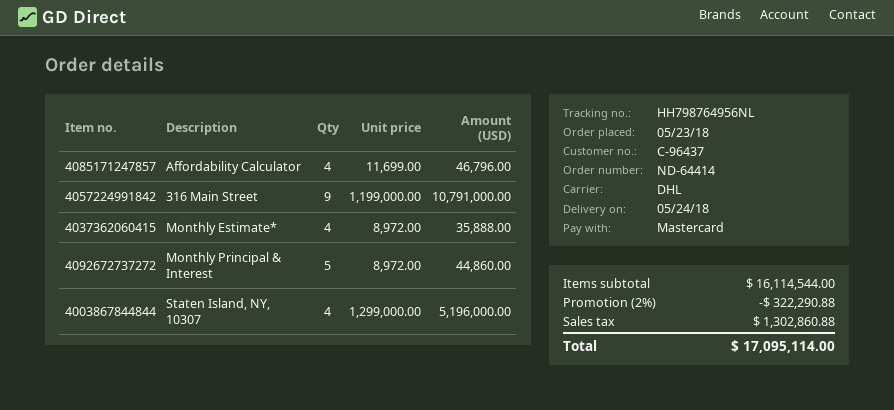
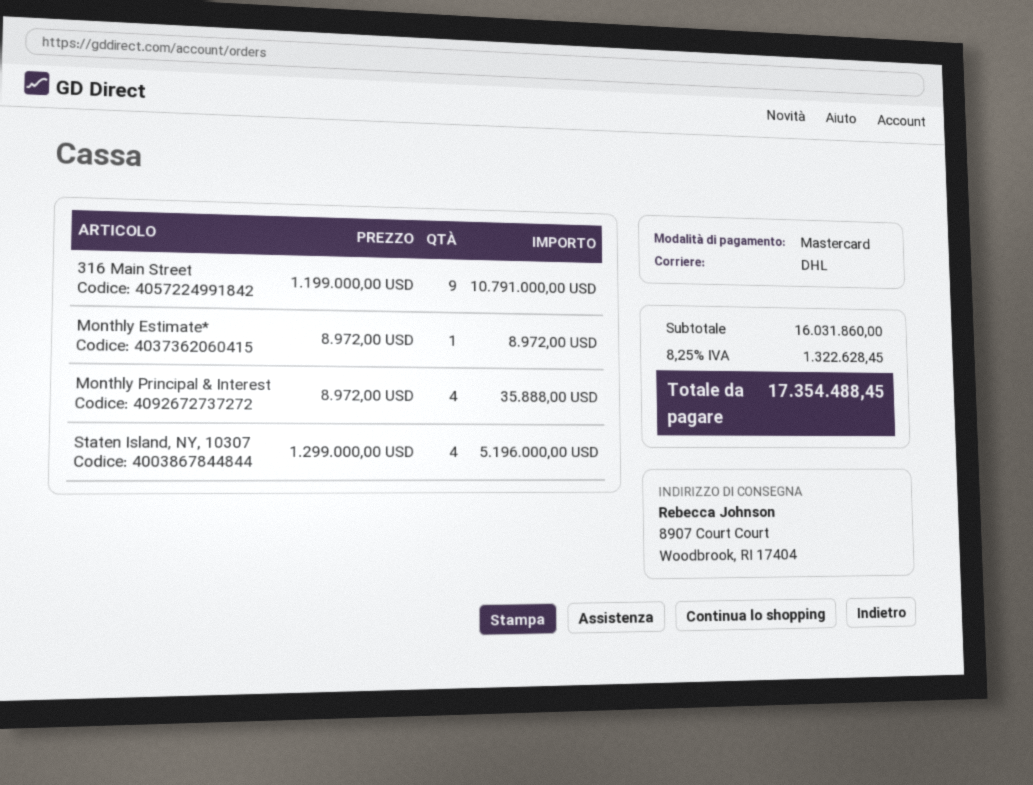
Affordability Calculator: 4 x 11699.00 = 46796.00 -> none
Monthly Estimate*: 4 x 8972.00 = 35888.00 -> 1 x 8972.00 = 8972.00
Monthly Principal & Interest: 5 x 8972.00 = 44860.00 -> 4 x 8972.00 = 35888.00
subtotal: 16114544.00 -> 16031860.00
discount: 2% = 322290.88 -> none
tax: 1302860.88 -> 1322628.45
total: 17095114.00 -> 17354488.45

